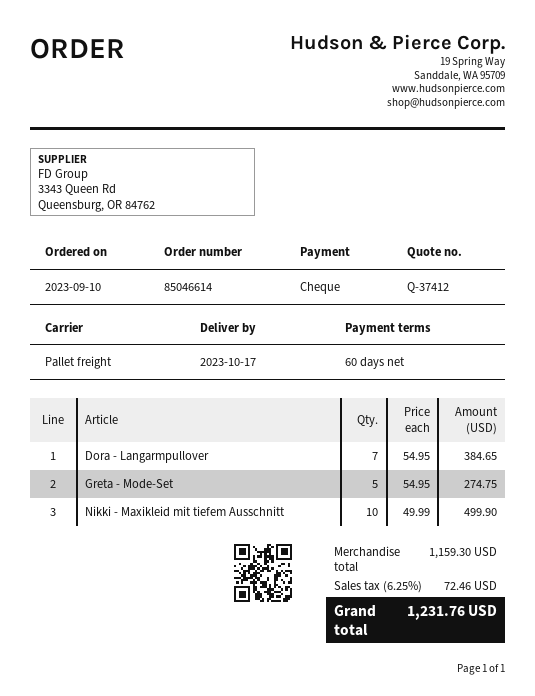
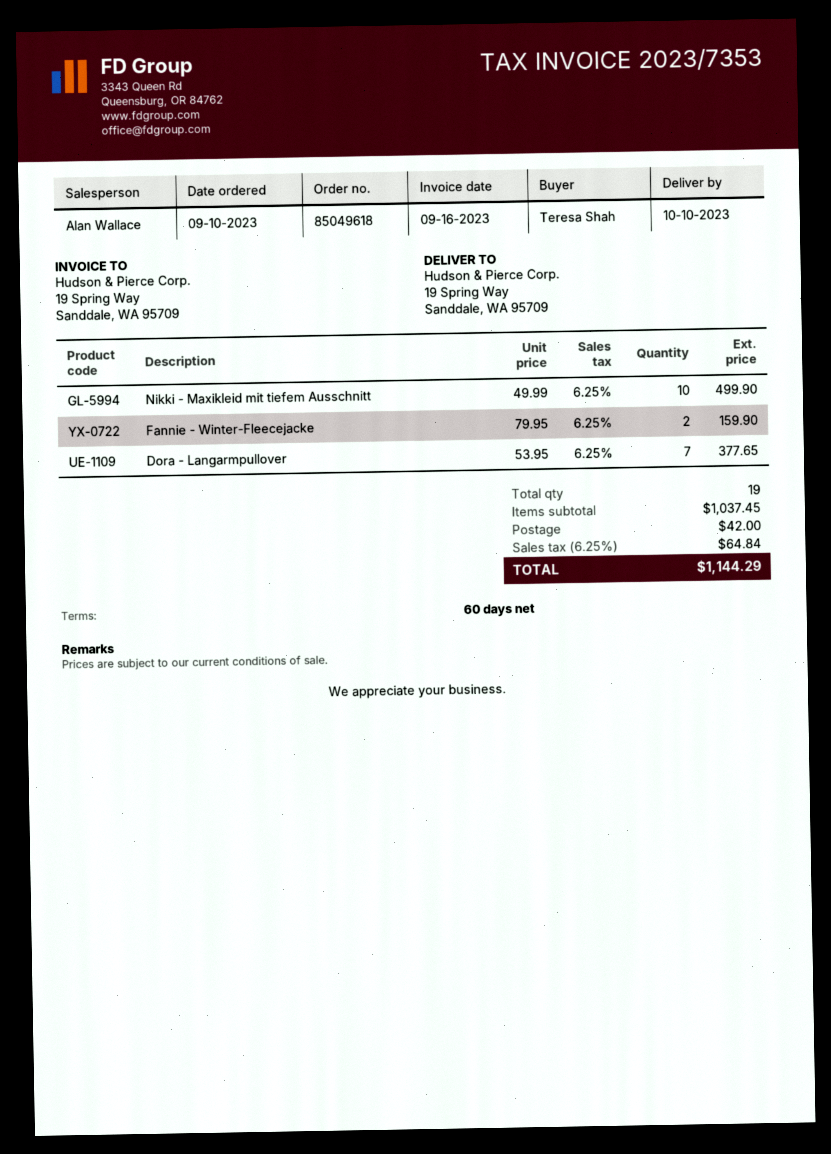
order number: 85046614 -> 85049618
delivery date: 2023-10-17 -> 2023-10-10
Dora - Langarmpullover: 7 x 54.95 = 384.65 -> 7 x 53.95 = 377.65
Greta - Mode-Set: 5 x 54.95 = 274.75 -> none
Fannie - Winter-Fleecejacke: none -> 2 x 79.95 = 159.90
subtotal: 1159.30 -> 1037.45
shipping: none -> 42.00
tax: 6.25% = 72.46 -> 6.25% = 64.84
total: 1231.76 -> 1144.29

